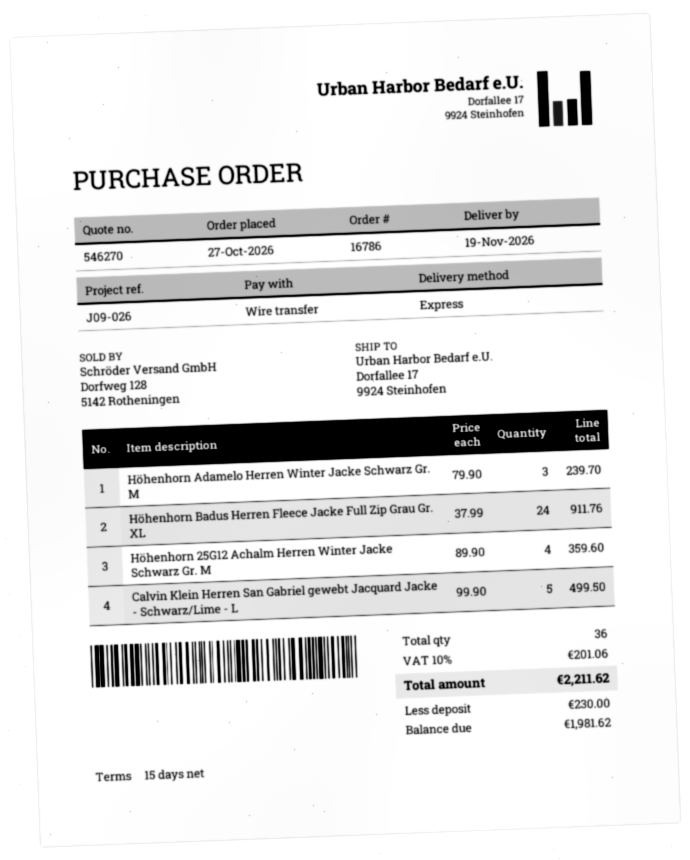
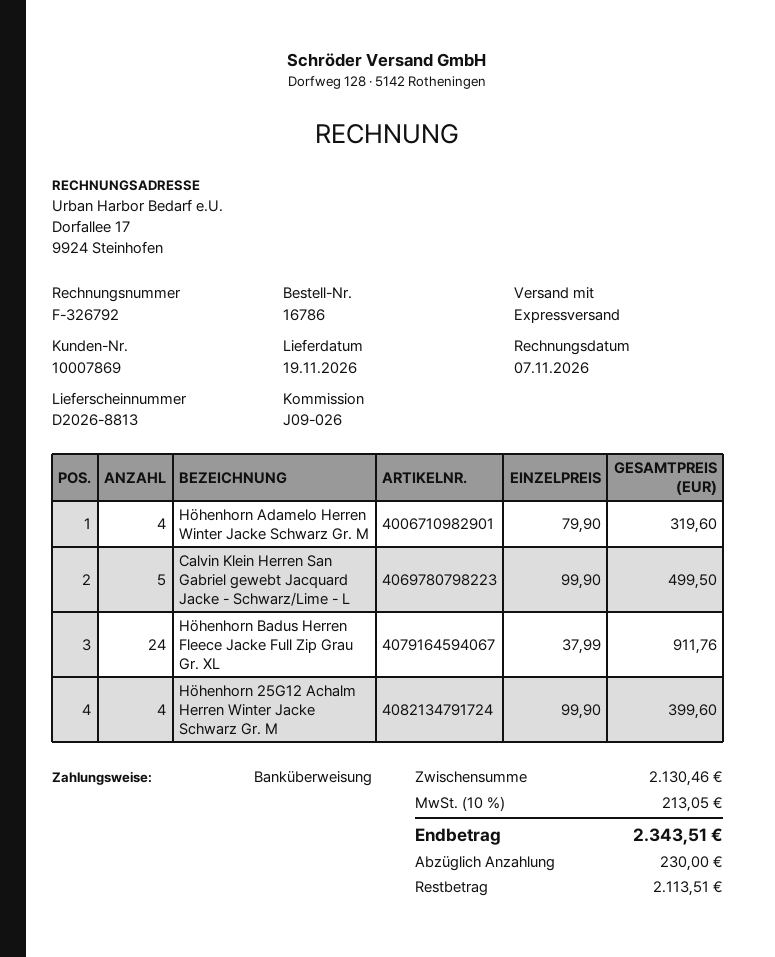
Höhenhorn Adamelo Herren Winter Jacke Schwarz Gr. M: 3 x 79.90 = 239.70 -> 4 x 79.90 = 319.60
Höhenhorn 25G12 Achalm Herren Winter Jacke Schwarz Gr. M: 4 x 89.90 = 359.60 -> 4 x 99.90 = 399.60
tax: 10% = 201.06 -> 10% = 213.05
total: 2211.62 -> 2343.51
balance: 1981.62 -> 2113.51

